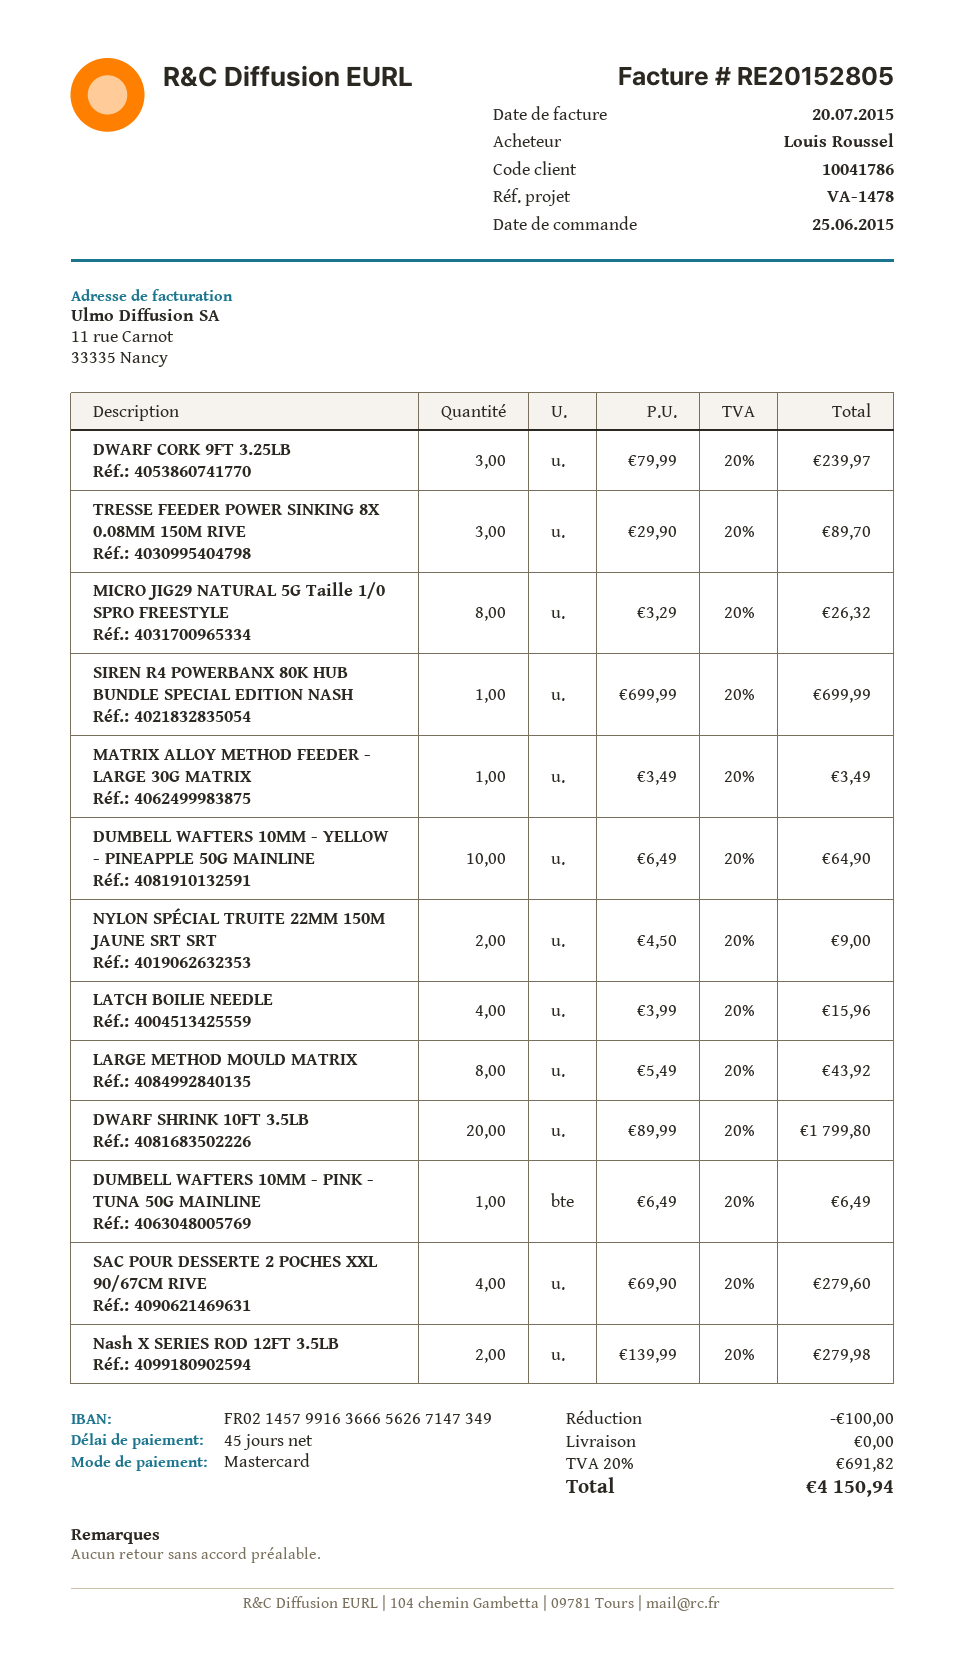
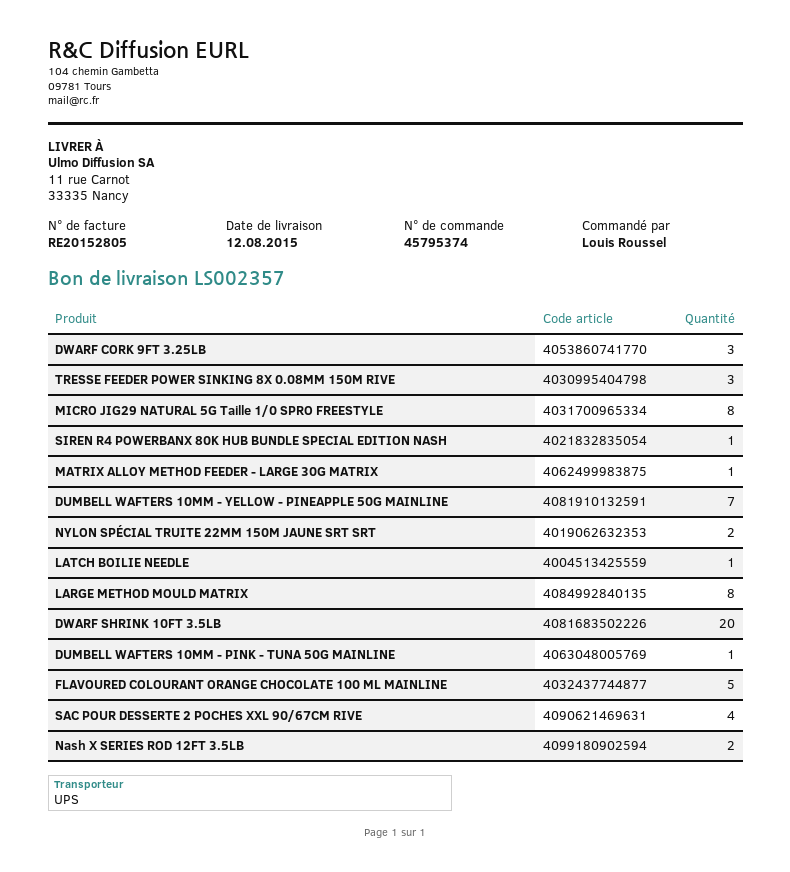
DUMBELL WAFTERS 10MM - YELLOW - PINEAPPLE 50G MAINLINE: 10 -> 7
LATCH BOILIE NEEDLE: 4 -> 1
FLAVOURED COLOURANT ORANGE CHOCOLATE 100 ML MAINLINE: none -> 5

